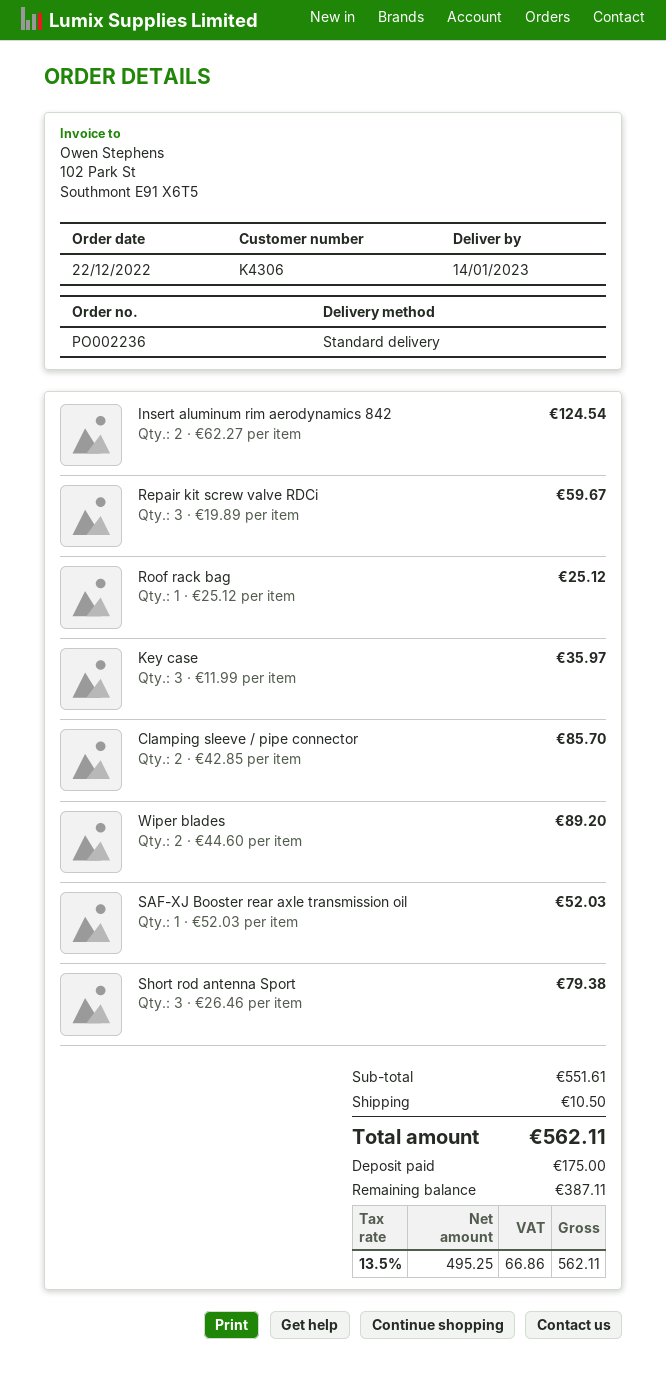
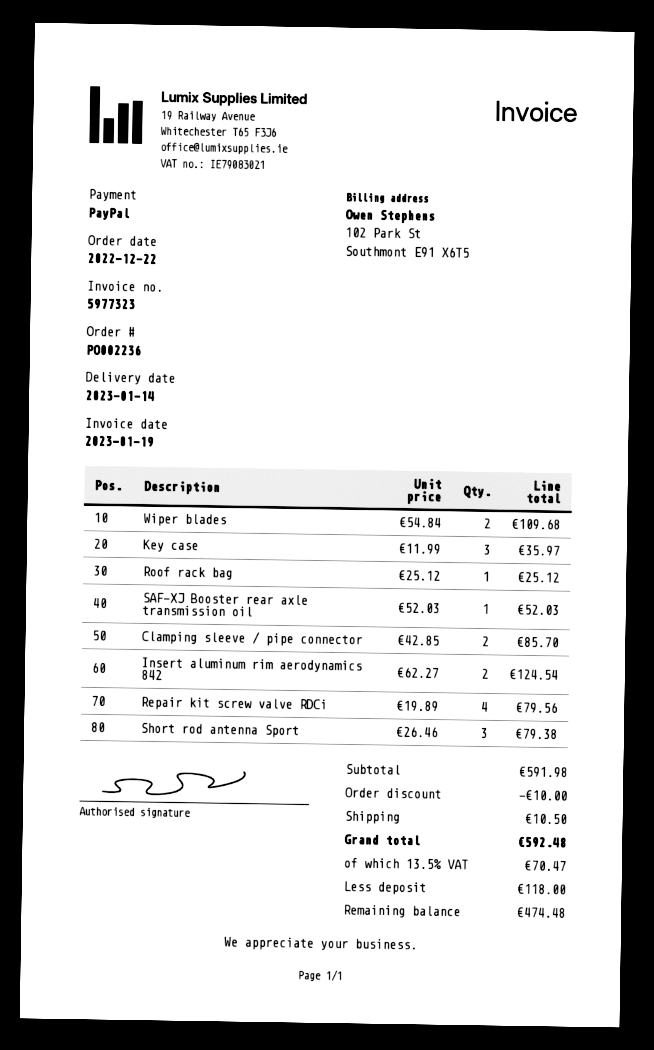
Repair kit screw valve RDCi: 3 x 19.89 = 59.67 -> 4 x 19.89 = 79.56
Wiper blades: 2 x 44.60 = 89.20 -> 2 x 54.84 = 109.68
subtotal: 551.61 -> 591.98
discount: none -> 10.00
tax: 13.5% = 66.86 -> 13.5% = 70.47
total: 562.11 -> 592.48
deposit: 175.00 -> 118.00
balance: 387.11 -> 474.48

